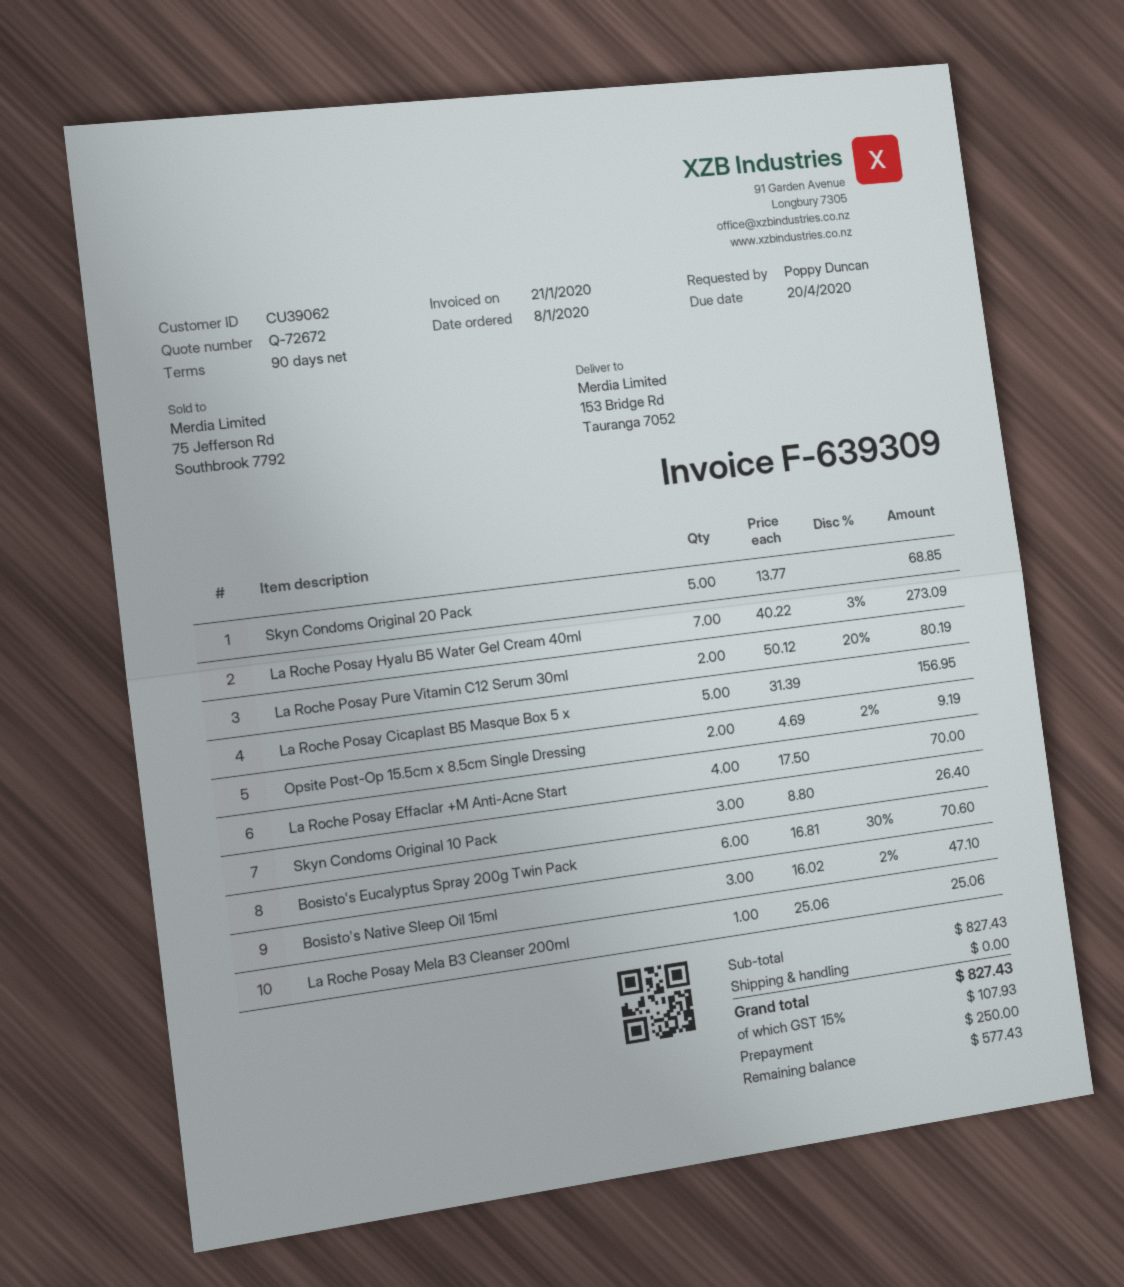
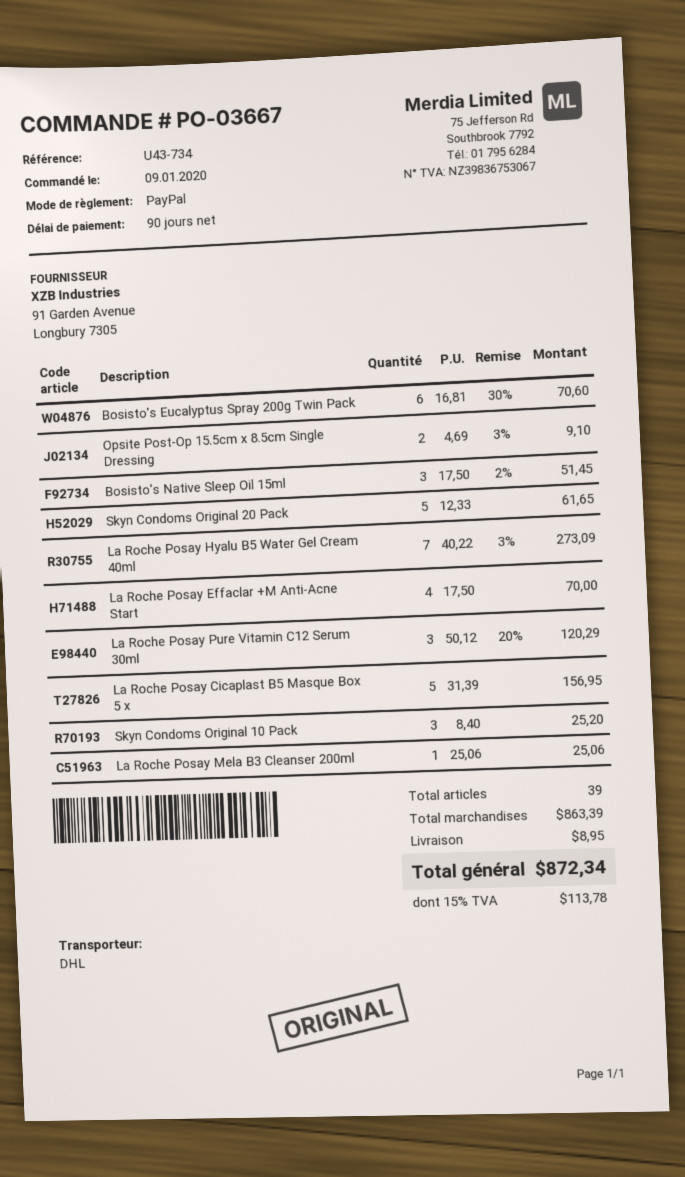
order date: 2020-01-08 -> 2020-01-09
Skyn Condoms Original 20 Pack: 5 x 13.77 = 68.85 -> 5 x 12.33 = 61.65
La Roche Posay Pure Vitamin C12 Serum 30ml: 2 x 50.12 - 20% = 80.19 -> 3 x 50.12 - 20% = 120.29
Opsite Post-Op 15.5cm x 8.5cm Single Dressing: 2 x 4.69 - 2% = 9.19 -> 2 x 4.69 - 3% = 9.10
Skyn Condoms Original 10 Pack: 3 x 8.80 = 26.40 -> 3 x 8.40 = 25.20
Bosisto's Native Sleep Oil 15ml: 3 x 16.02 - 2% = 47.10 -> 3 x 17.50 - 2% = 51.45
subtotal: 827.43 -> 863.39
shipping: 0.00 -> 8.95
tax: 15% = 107.93 -> 15% = 113.78
total: 827.43 -> 872.34

